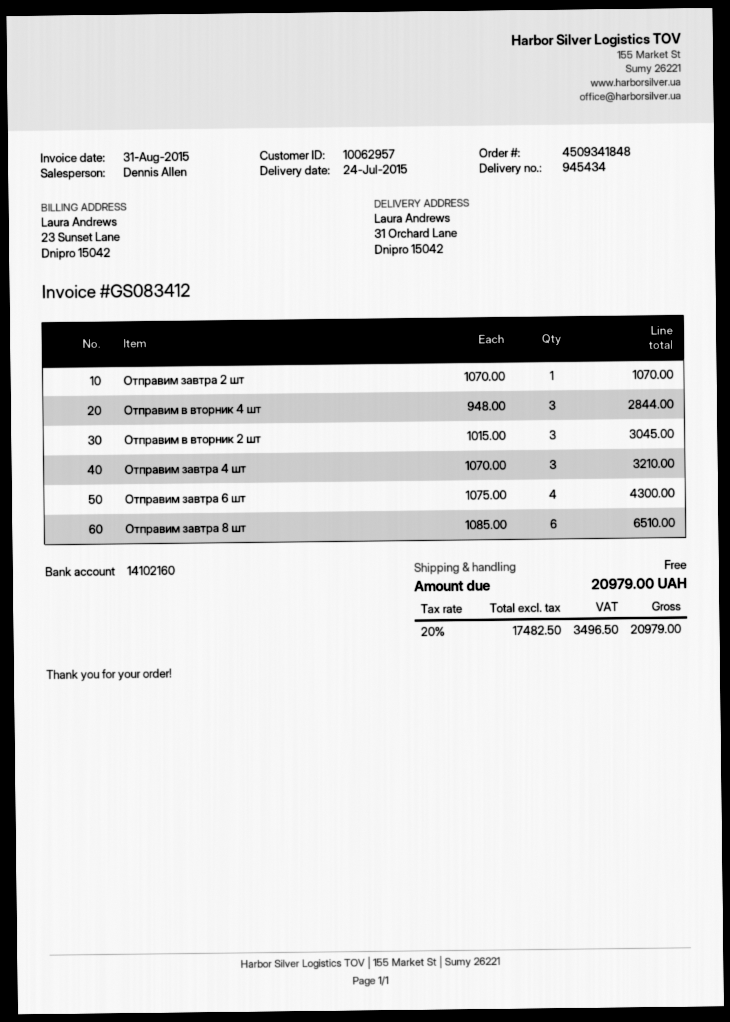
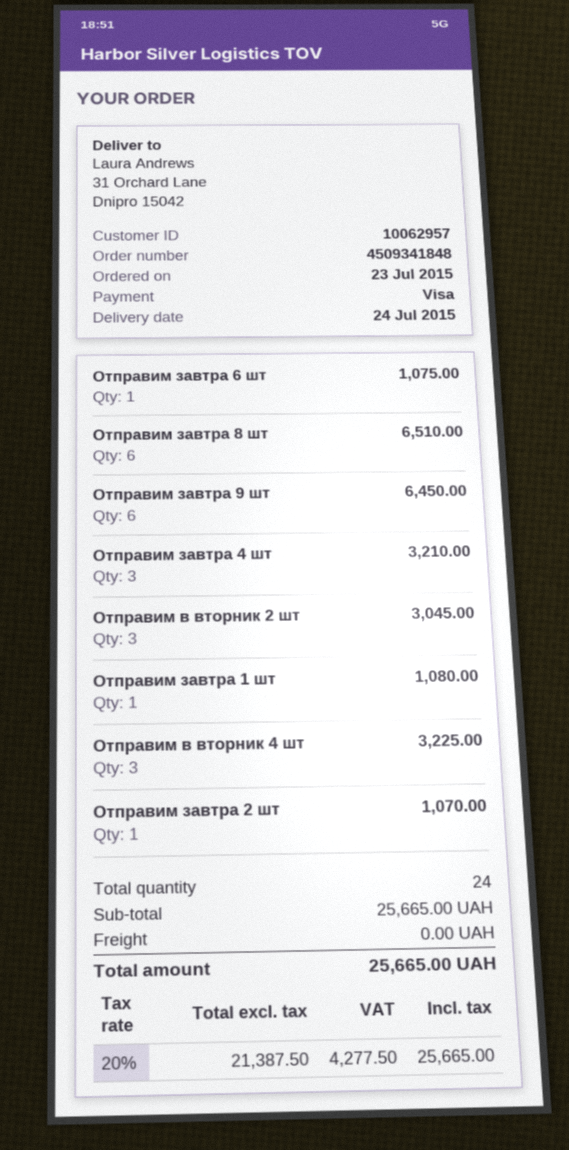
Отправим в вторник 4 шт: 3 for 2844.00 -> 3 for 3225.00
Отправим завтра 6 шт: 4 for 4300.00 -> 1 for 1075.00
Отправим завтра 9 шт: none -> 6 for 6450.00
Отправим завтра 1 шт: none -> 1 for 1080.00
net: 17482.50 -> 21387.50
tax: 20% = 3496.50 -> 20% = 4277.50
total: 20979.00 -> 25665.00

